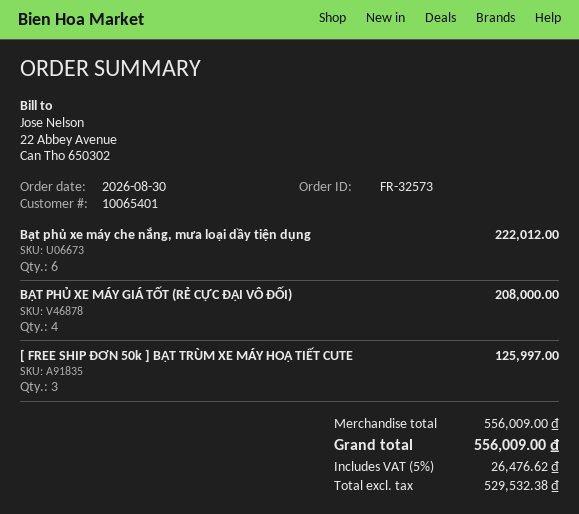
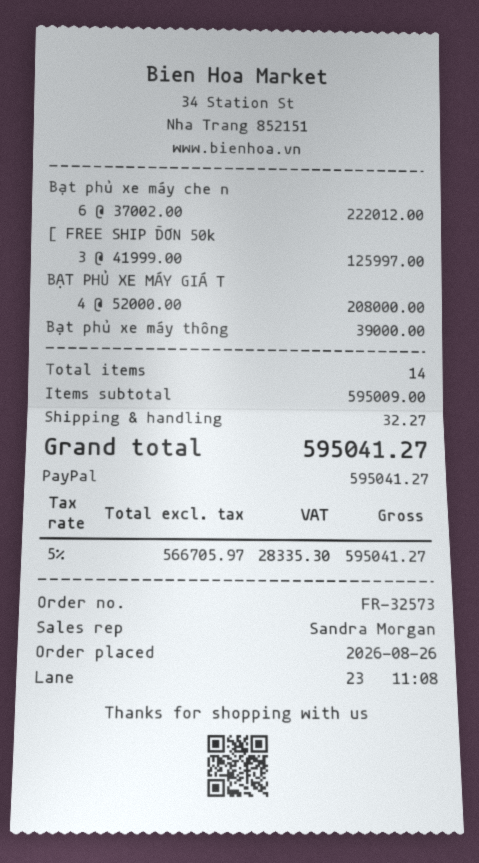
order date: 2026-08-30 -> 2026-08-26
Bạt phủ xe máy thông: none -> 1 for 39000.00
subtotal: 556009.00 -> 595009.00
shipping: none -> 32.27
net: 529532.38 -> 566705.97
tax: 5% = 26476.62 -> 5% = 28335.30
total: 556009.00 -> 595041.27

